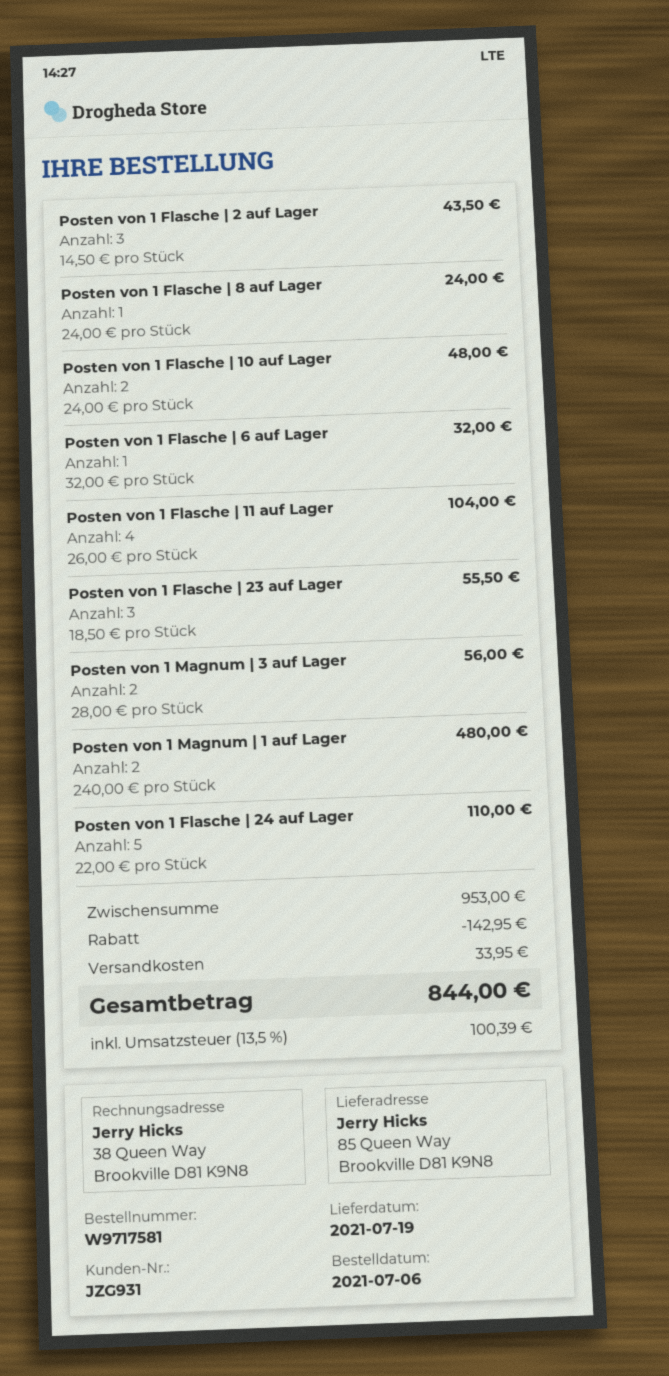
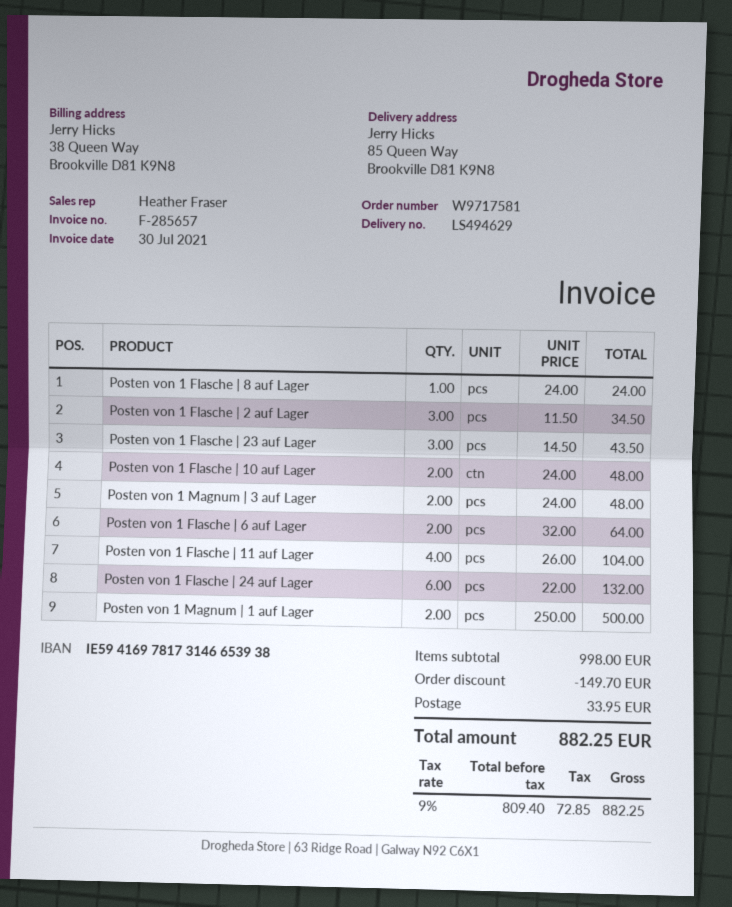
Posten von 1 Flasche | 2 auf Lager: 3 x 14.50 = 43.50 -> 3 x 11.50 = 34.50
Posten von 1 Flasche | 6 auf Lager: 1 x 32.00 = 32.00 -> 2 x 32.00 = 64.00
Posten von 1 Flasche | 23 auf Lager: 3 x 18.50 = 55.50 -> 3 x 14.50 = 43.50
Posten von 1 Magnum | 3 auf Lager: 2 x 28.00 = 56.00 -> 2 x 24.00 = 48.00
Posten von 1 Magnum | 1 auf Lager: 2 x 240.00 = 480.00 -> 2 x 250.00 = 500.00
Posten von 1 Flasche | 24 auf Lager: 5 x 22.00 = 110.00 -> 6 x 22.00 = 132.00
subtotal: 953.00 -> 998.00
discount: 142.95 -> 149.70
tax: 13.5% = 100.39 -> 9% = 72.85
total: 844.00 -> 882.25

